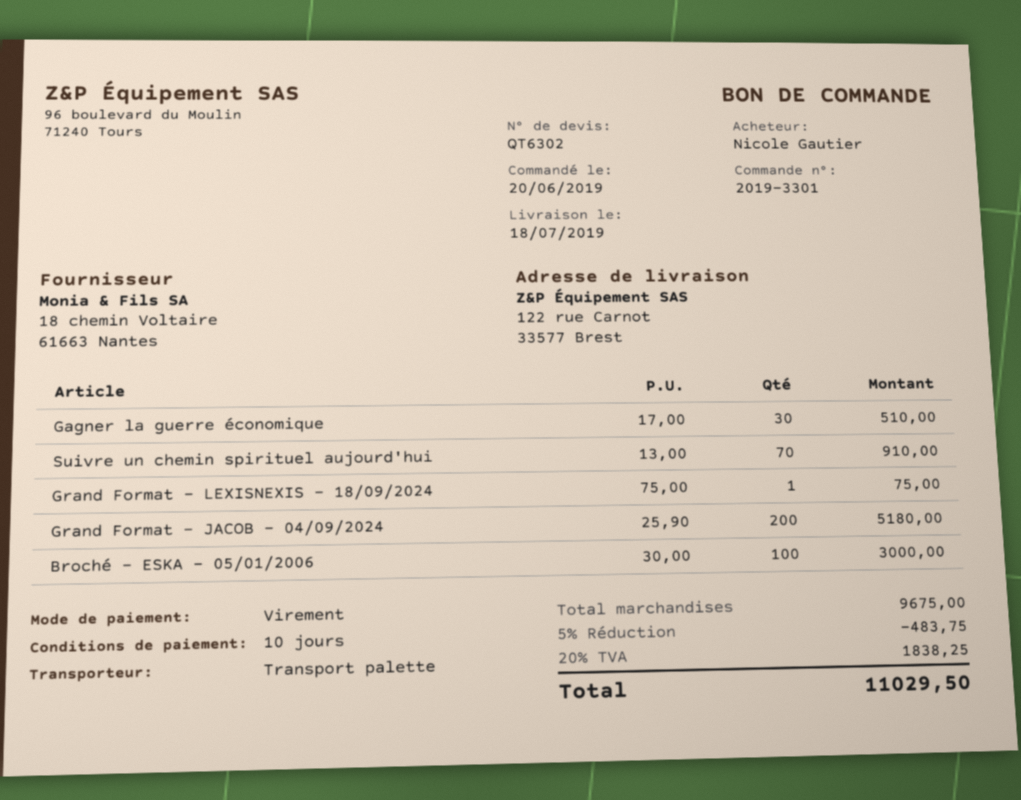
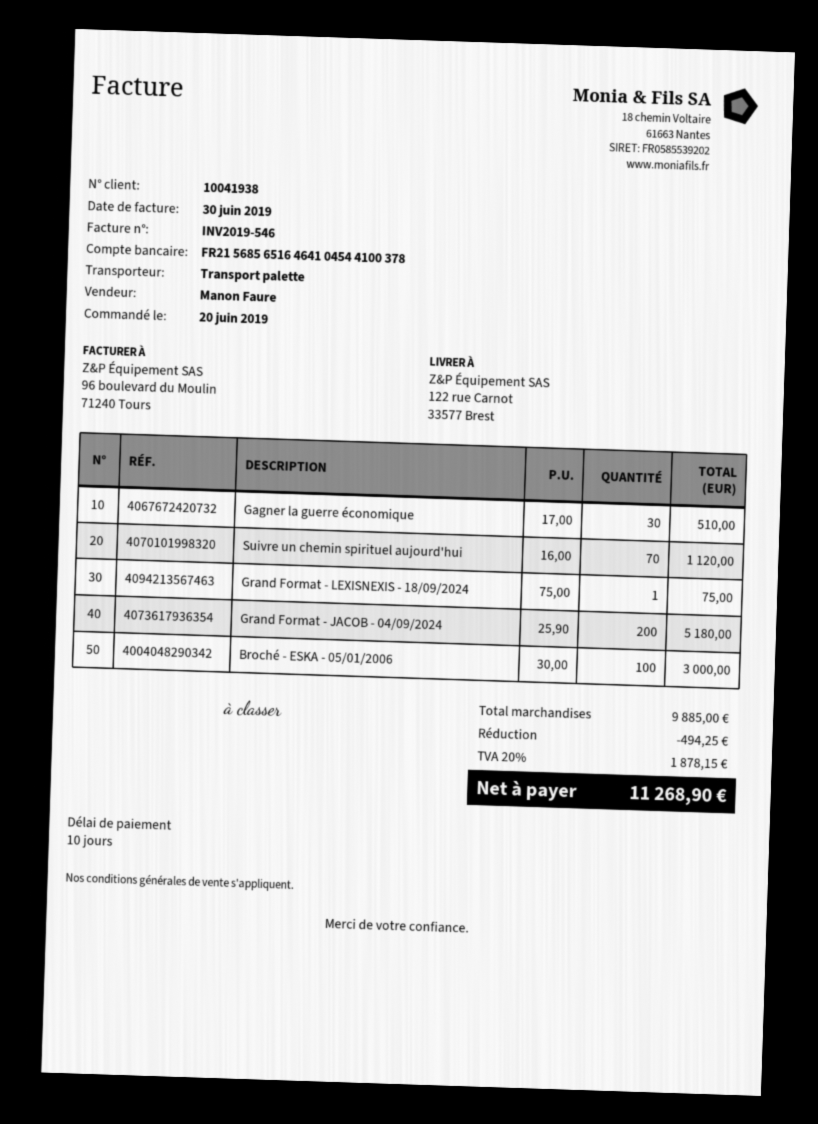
Suivre un chemin spirituel aujourd'hui: 70 x 13.00 = 910.00 -> 70 x 16.00 = 1120.00
subtotal: 9675.00 -> 9885.00
discount: 483.75 -> 494.25
tax: 20% = 1838.25 -> 20% = 1878.15
total: 11029.50 -> 11268.90

